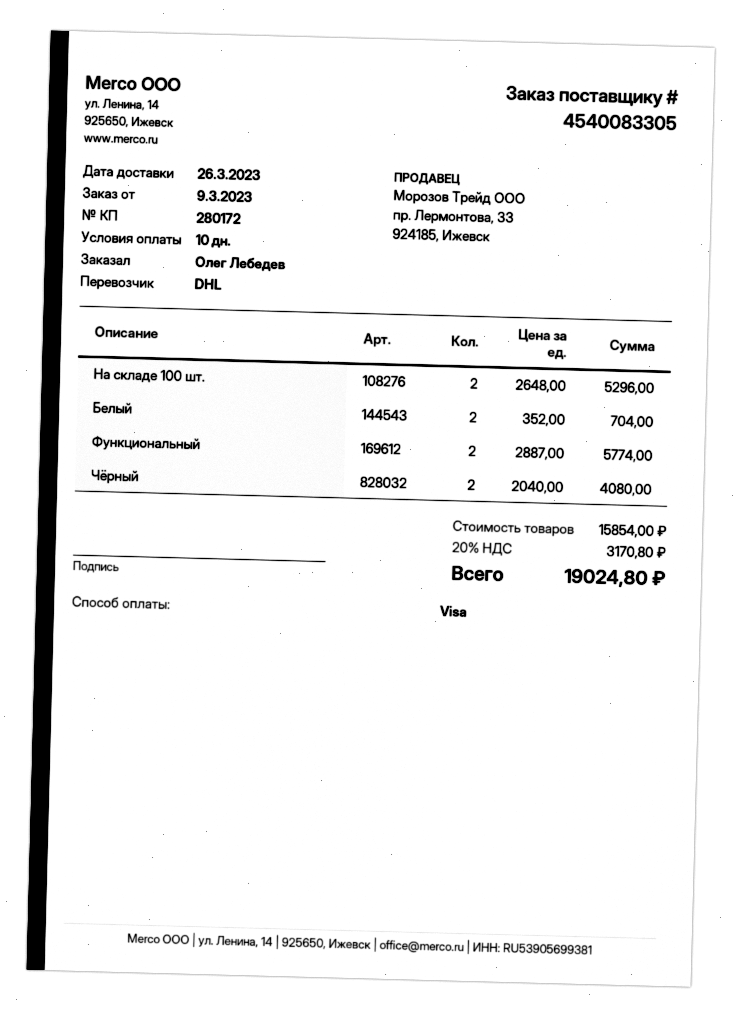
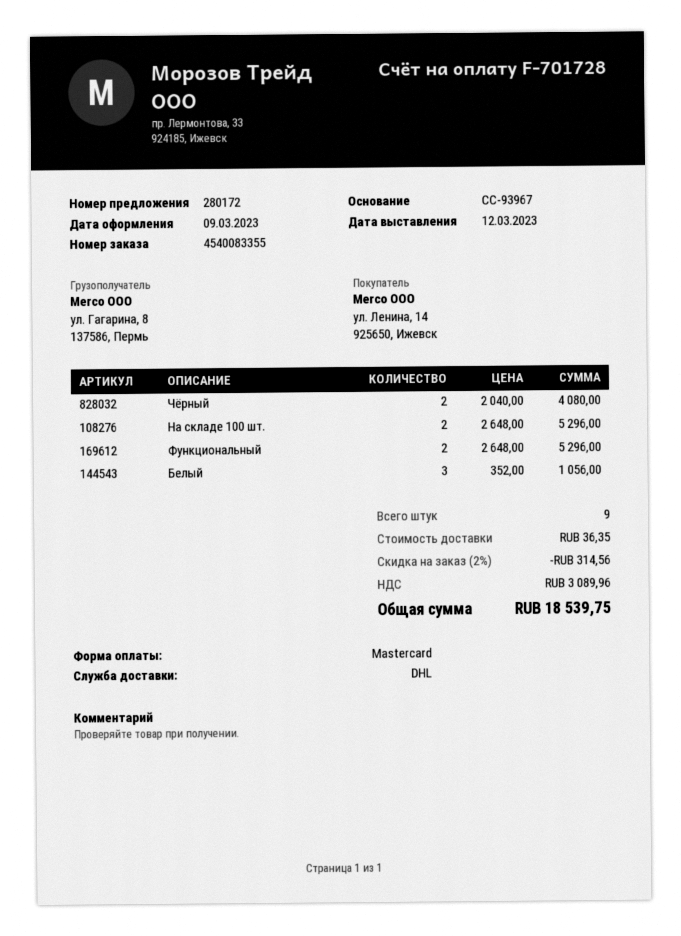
order number: 4540083305 -> 4540083355
payment method: Visa -> Mastercard
Белый: 2 x 352.00 = 704.00 -> 3 x 352.00 = 1056.00
Функциональный: 2 x 2887.00 = 5774.00 -> 2 x 2648.00 = 5296.00
discount: none -> 2% = 314.56
shipping: none -> 36.35
tax: 3170.80 -> 3089.96
total: 19024.80 -> 18539.75

